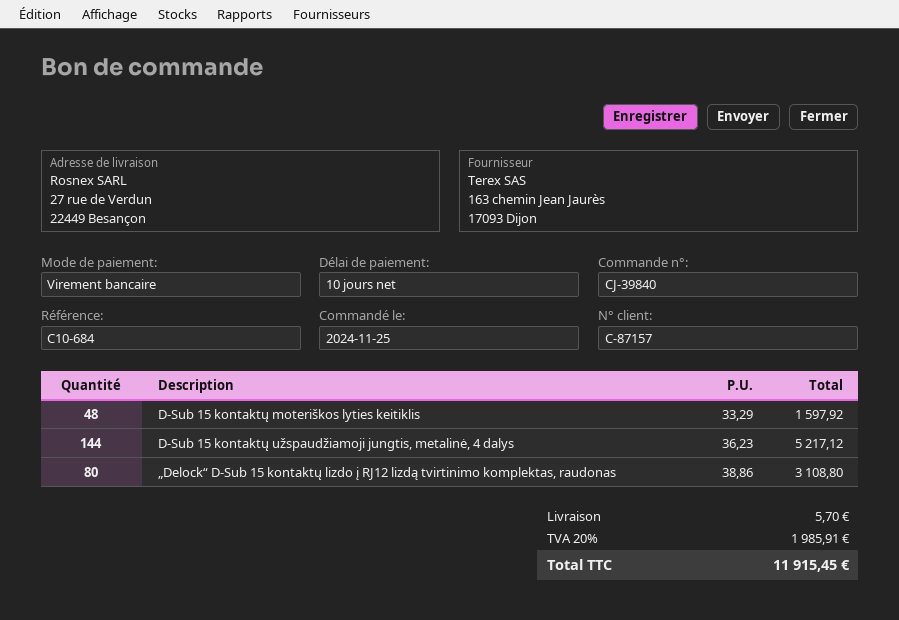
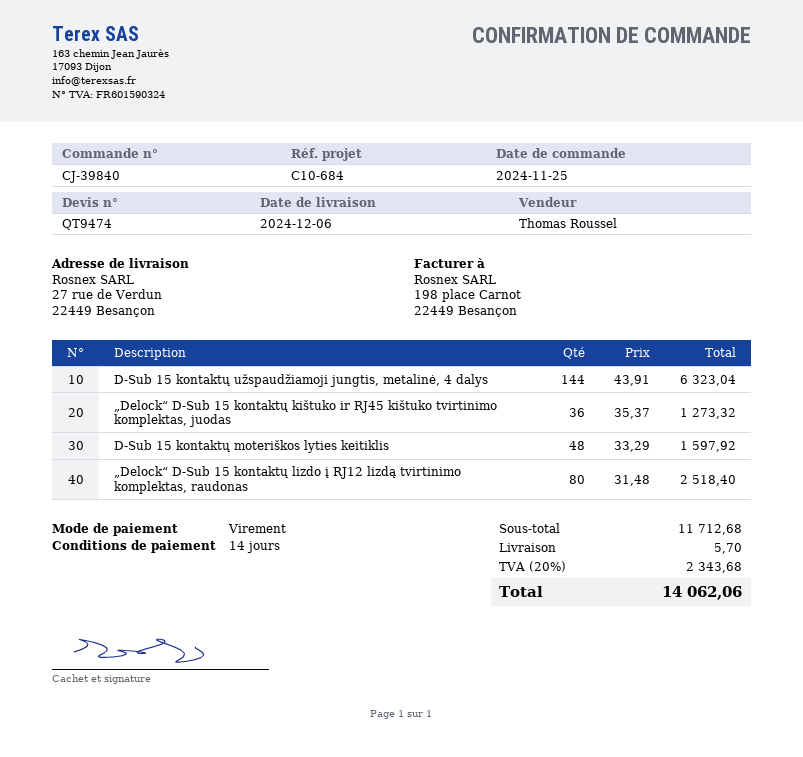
payment terms: 10 days -> 14 days
D-Sub 15 kontaktų užspaudžiamoji jungtis, metalinė, 4 dalys: 144 x 36.23 = 5217.12 -> 144 x 43.91 = 6323.04
„Delock“ D-Sub 15 kontaktų lizdo į RJ12 lizdą tvirtinimo komplektas, raudonas: 80 x 38.86 = 3108.80 -> 80 x 31.48 = 2518.40
„Delock“ D-Sub 15 kontaktų kištuko ir RJ45 kištuko tvirtinimo komplektas, juodas: none -> 36 x 35.37 = 1273.32
tax: 20% = 1985.91 -> 20% = 2343.68
total: 11915.45 -> 14062.06

